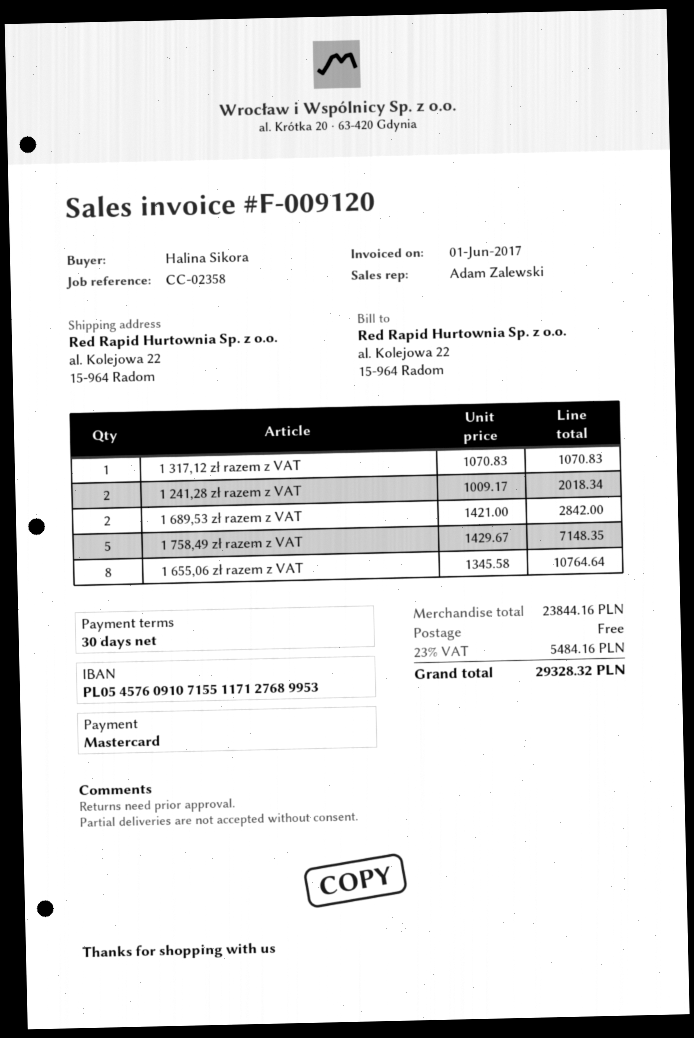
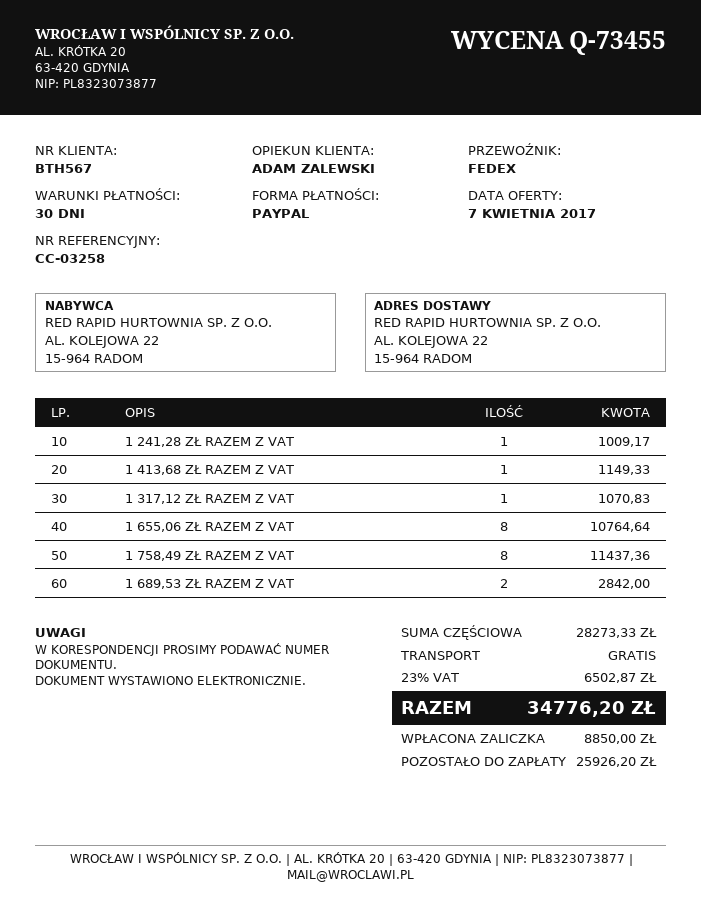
reference: CC-02358 -> CC-03258
payment method: Mastercard -> PayPal
1 241,28 zł razem z VAT: 2 for 2018.34 -> 1 for 1009.17
1 758,49 zł razem z VAT: 5 for 7148.35 -> 8 for 11437.36
1 413,68 ZŁ RAZEM Z VAT: none -> 1 for 1149.33
subtotal: 23844.16 -> 28273.33
tax: 23% = 5484.16 -> 23% = 6502.87
total: 29328.32 -> 34776.20

